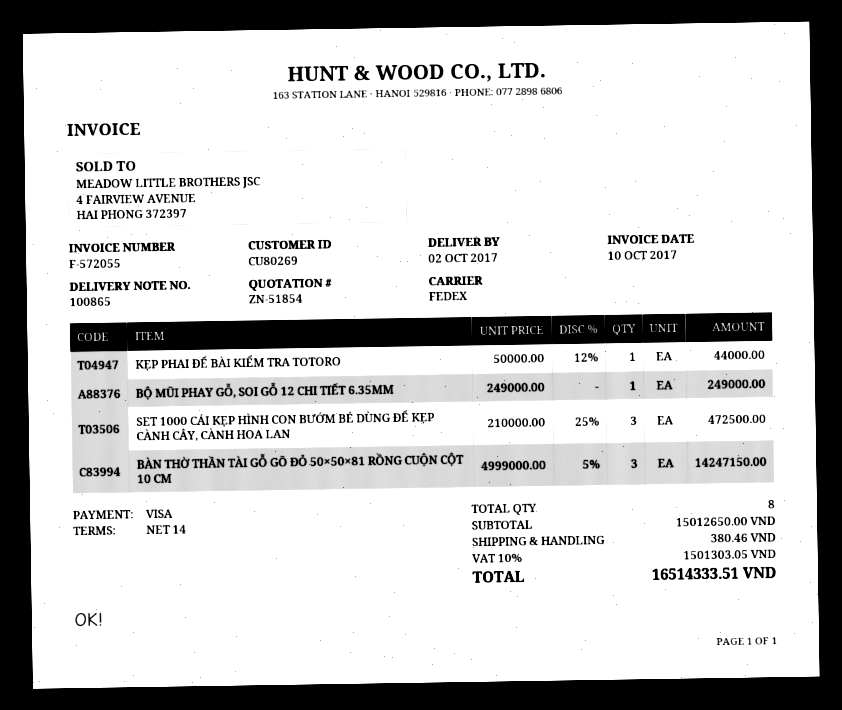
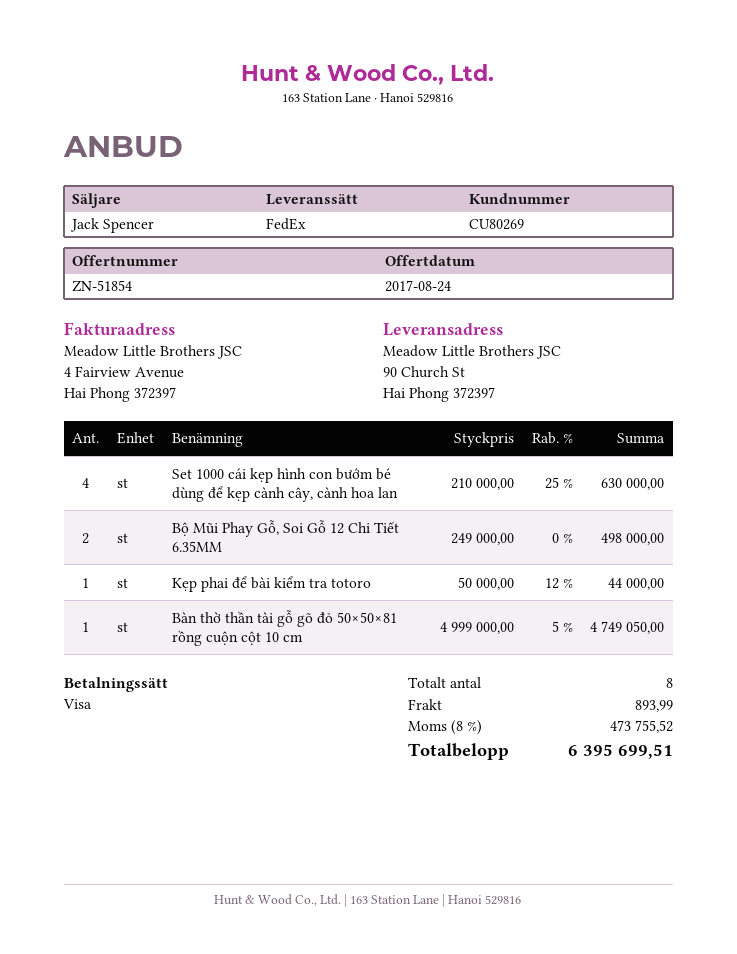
BỘ MŨI PHAY GỖ, SOI GỖ 12 CHI TIẾT 6.35MM: 1 x 249000.00 = 249000.00 -> 2 x 249000.00 = 498000.00
SET 1000 CÁI KẸP HÌNH CON BƯỚM BÉ DÙNG ĐỂ KẸP CÀNH CÂY, CÀNH HOA LAN: 3 x 210000.00 - 25% = 472500.00 -> 4 x 210000.00 - 25% = 630000.00
BÀN THỜ THẦN TÀI GỖ GÕ ĐỎ 50×50×81 RỒNG CUỘN CỘT 10 CM: 3 x 4999000.00 - 5% = 14247150.00 -> 1 x 4999000.00 - 5% = 4749050.00
shipping: 380.46 -> 893.99
tax: 10% = 1501303.05 -> 8% = 473755.52
total: 16514333.51 -> 6395699.51

